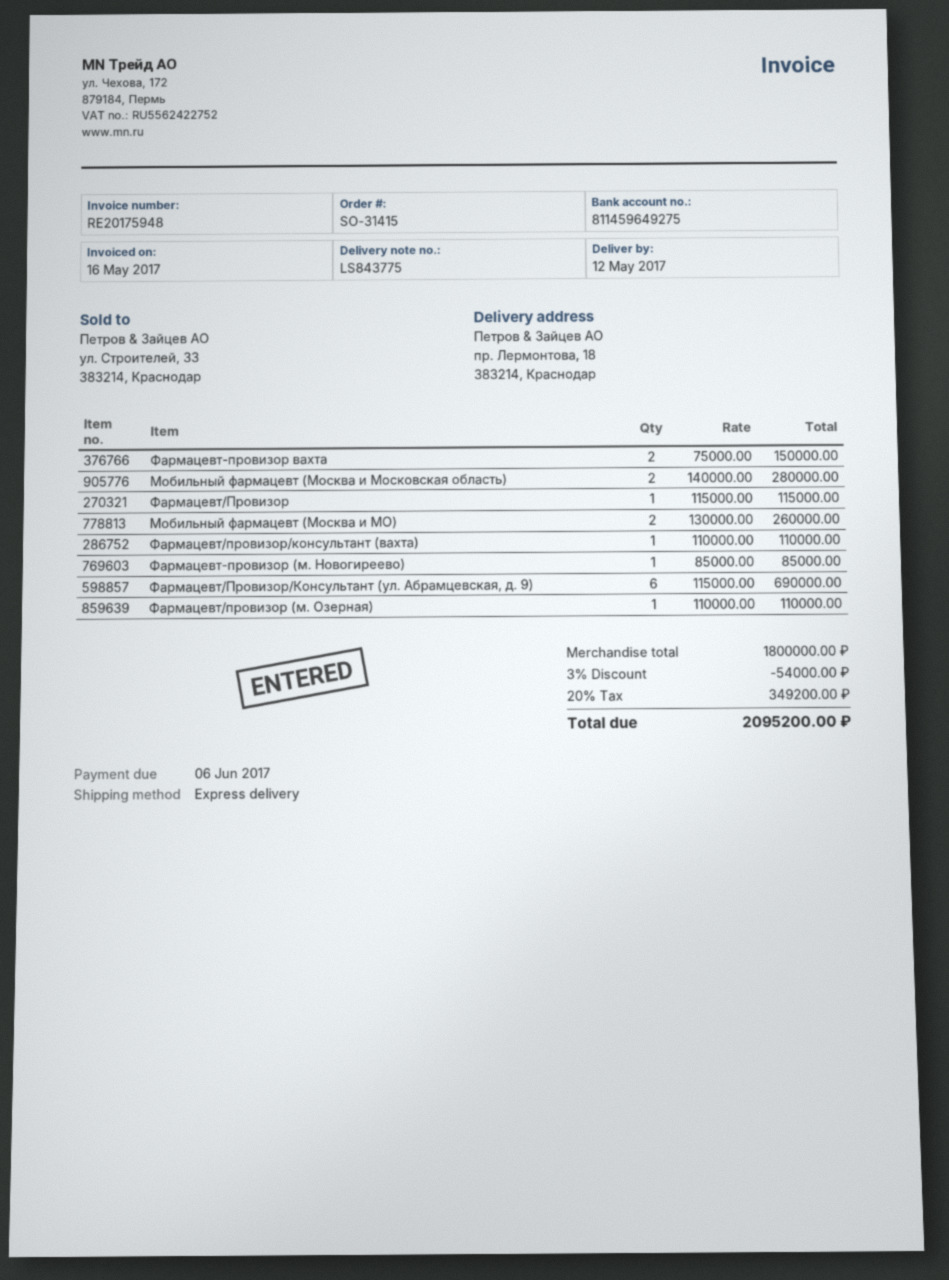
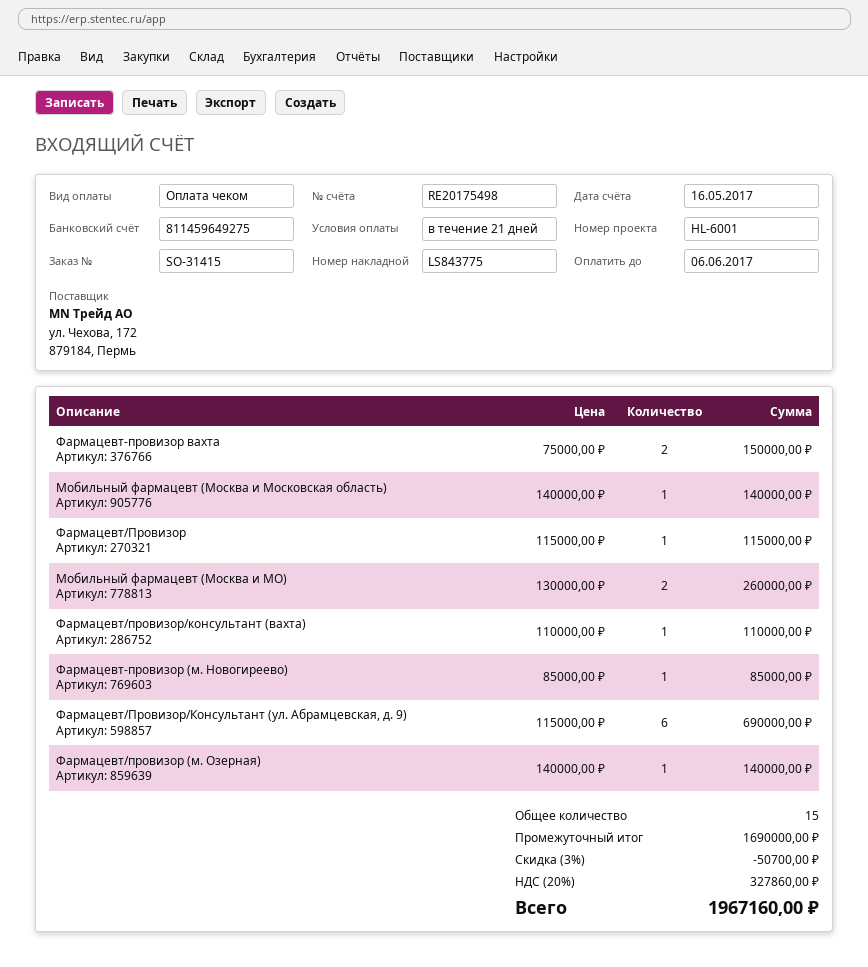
invoice number: RE20175948 -> RE20175498
Мобильный фармацевт (Москва и Московская область): 2 x 140000.00 = 280000.00 -> 1 x 140000.00 = 140000.00
Фармацевт/провизор (м. Озерная): 1 x 110000.00 = 110000.00 -> 1 x 140000.00 = 140000.00
subtotal: 1800000.00 -> 1690000.00
discount: 3% = 54000.00 -> 3% = 50700.00
tax: 20% = 349200.00 -> 20% = 327860.00
total: 2095200.00 -> 1967160.00

